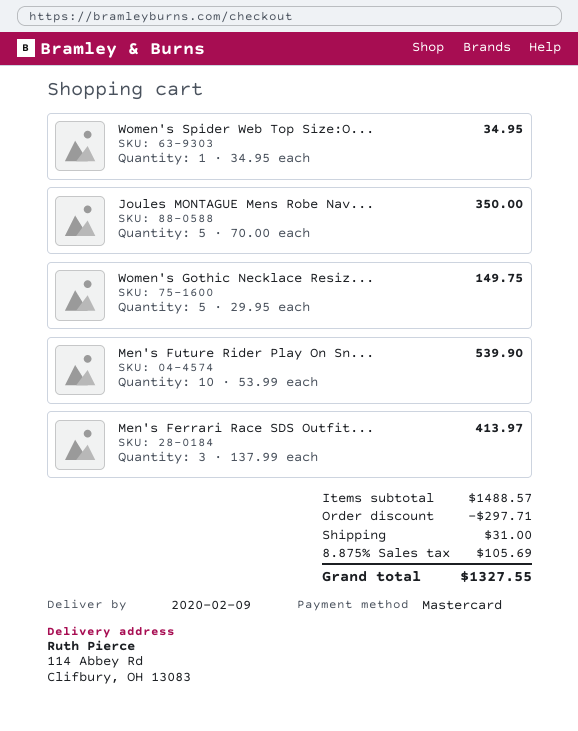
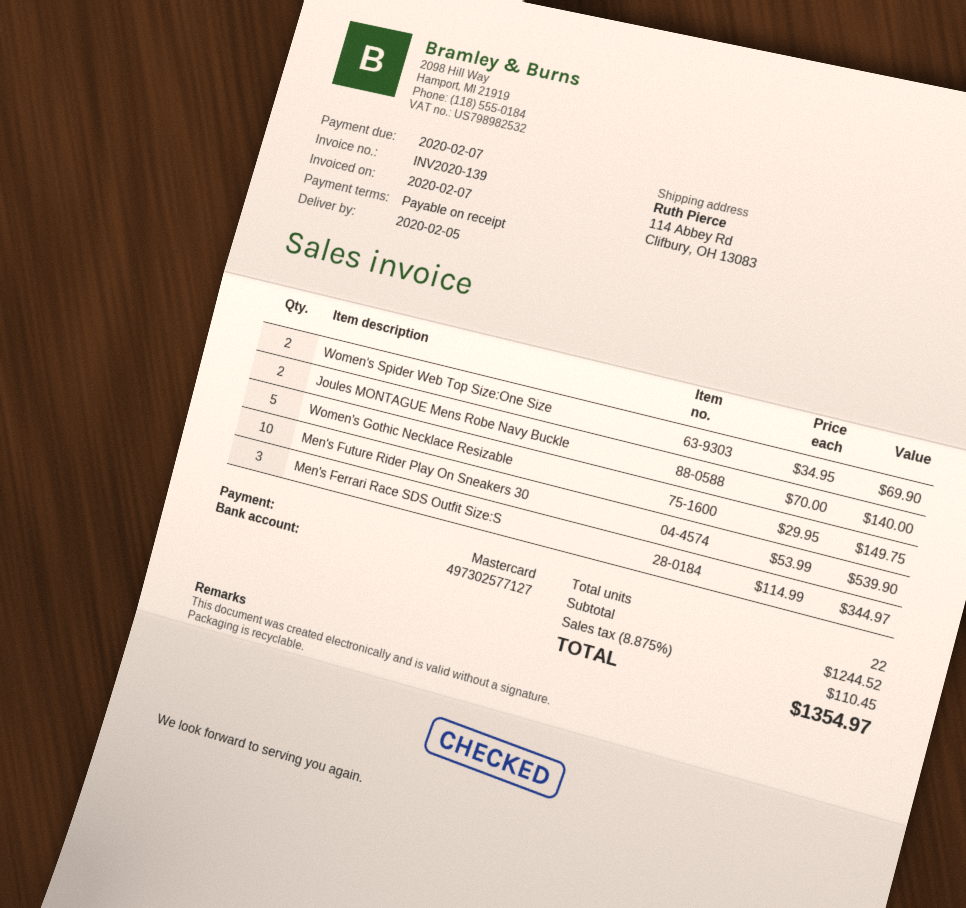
delivery date: 2020-02-09 -> 2020-02-05
Women's Spider Web Top Size:O...: 1 x 34.95 = 34.95 -> 2 x 34.95 = 69.90
Joules MONTAGUE Mens Robe Nav...: 5 x 70.00 = 350.00 -> 2 x 70.00 = 140.00
Men's Ferrari Race SDS Outfit...: 3 x 137.99 = 413.97 -> 3 x 114.99 = 344.97
subtotal: 1488.57 -> 1244.52
discount: 297.71 -> none
shipping: 31.00 -> none
tax: 8.875% = 105.69 -> 8.875% = 110.45
total: 1327.55 -> 1354.97

